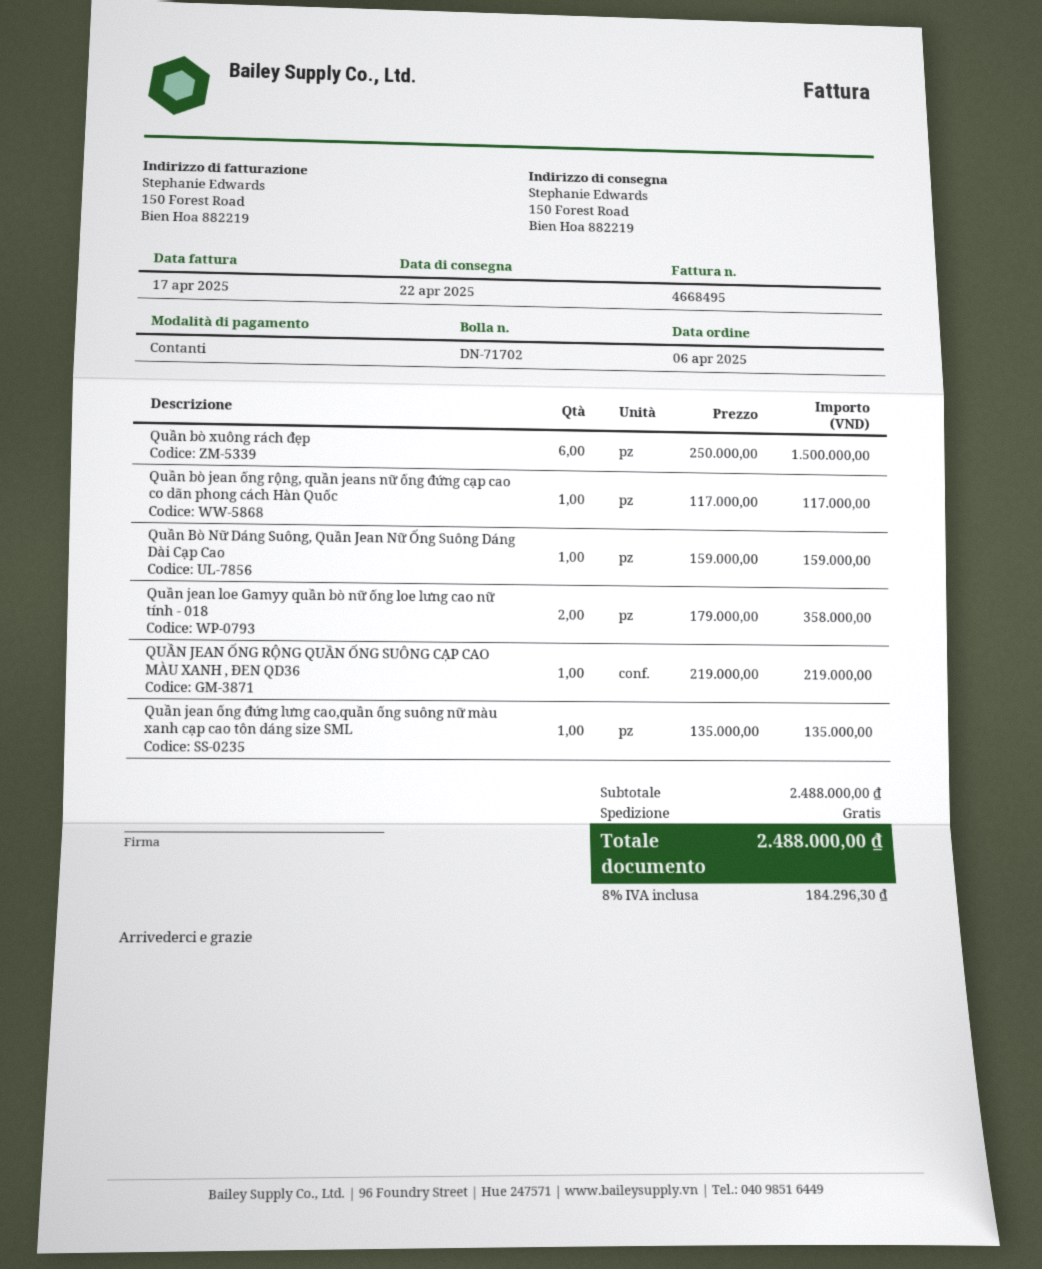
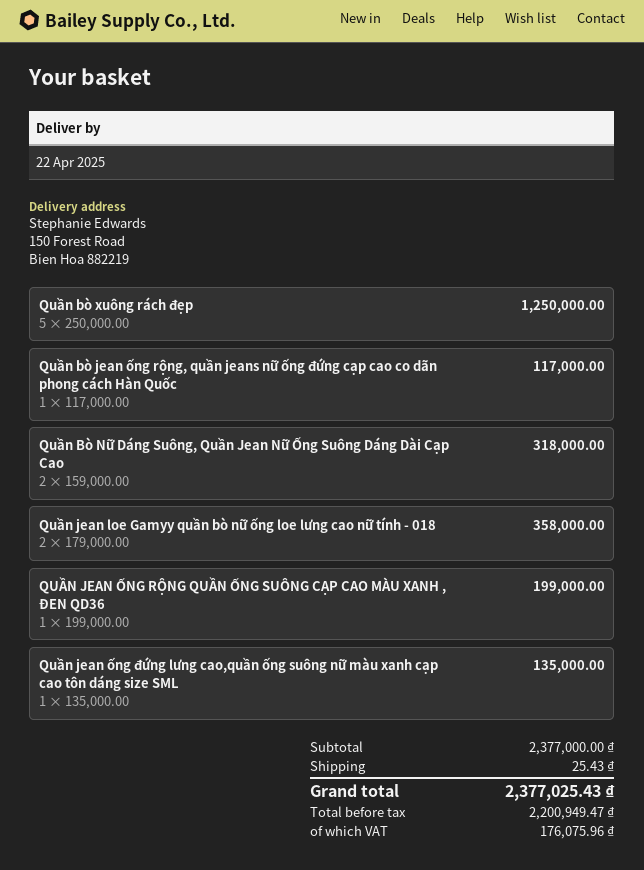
Quần bò xuông rách đẹp: 6 x 250000.00 = 1500000.00 -> 5 x 250000.00 = 1250000.00
Quần Bò Nữ Dáng Suông, Quần Jean Nữ Ống Suông Dáng Dài Cạp Cao: 1 x 159000.00 = 159000.00 -> 2 x 159000.00 = 318000.00
QUẦN JEAN ỐNG RỘNG QUẦN ỐNG SUÔNG CẠP CAO MÀU XANH , ĐEN QD36: 1 x 219000.00 = 219000.00 -> 1 x 199000.00 = 199000.00
subtotal: 2488000.00 -> 2377000.00
shipping: 0.00 -> 25.43
tax: 184296.30 -> 176075.96
total: 2488000.00 -> 2377025.43

